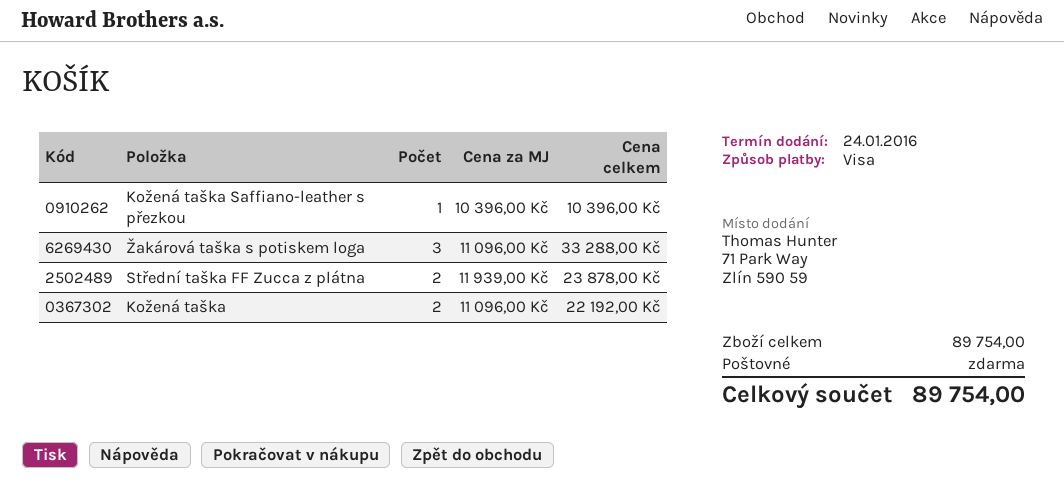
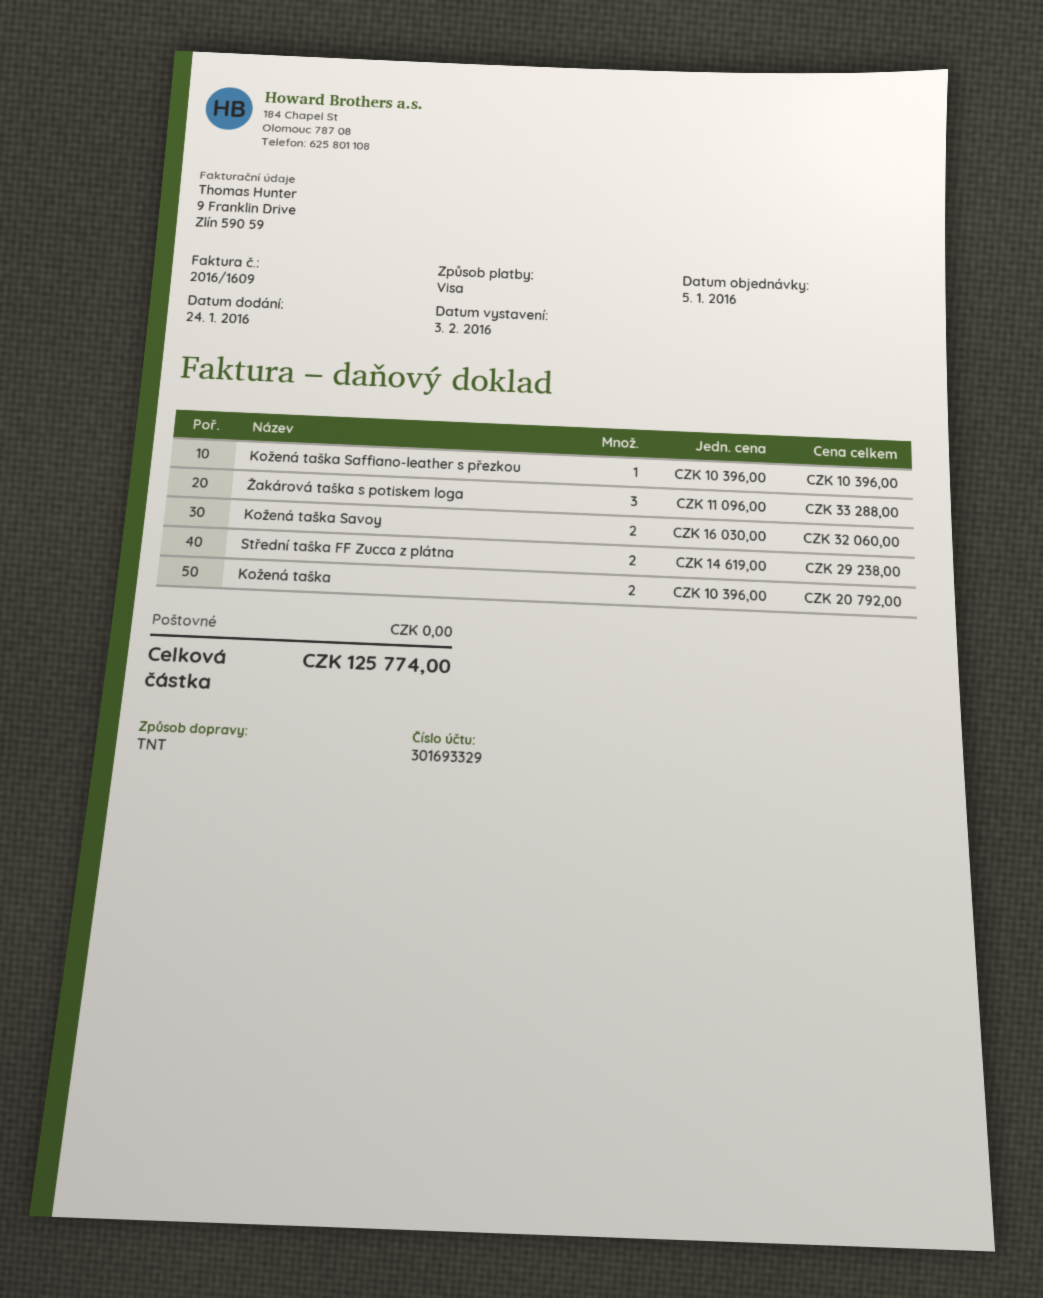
Střední taška FF Zucca z plátna: 2 x 11939.00 = 23878.00 -> 2 x 14619.00 = 29238.00
Kožená taška: 2 x 11096.00 = 22192.00 -> 2 x 10396.00 = 20792.00
Kožená taška Savoy: none -> 2 x 16030.00 = 32060.00
total: 89754.00 -> 125774.00

